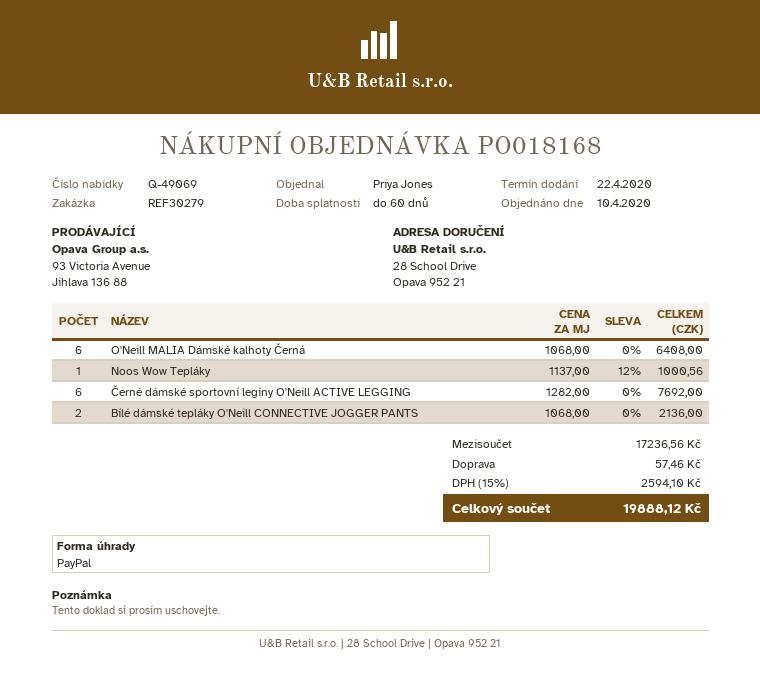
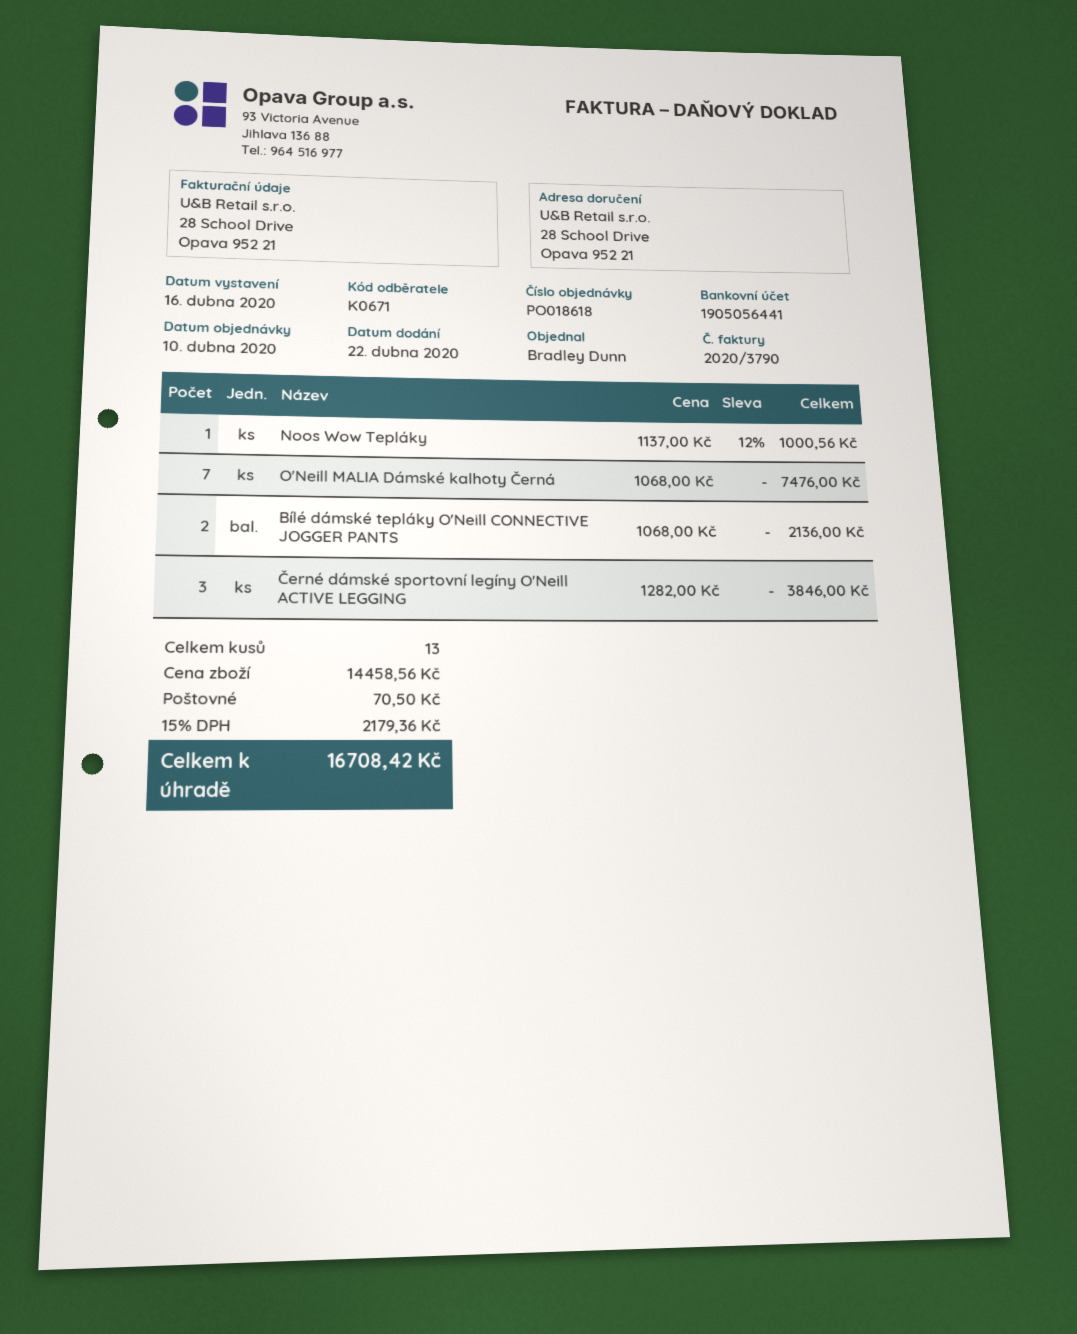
order number: PO018168 -> PO018618
ordered by: Priya Jones -> Bradley Dunn
O'Neill MALIA Dámské kalhoty Černá: 6 x 1068.00 = 6408.00 -> 7 x 1068.00 = 7476.00
Černé dámské sportovní legíny O'Neill ACTIVE LEGGING: 6 x 1282.00 = 7692.00 -> 3 x 1282.00 = 3846.00
subtotal: 17236.56 -> 14458.56
shipping: 57.46 -> 70.50
tax: 15% = 2594.10 -> 15% = 2179.36
total: 19888.12 -> 16708.42

